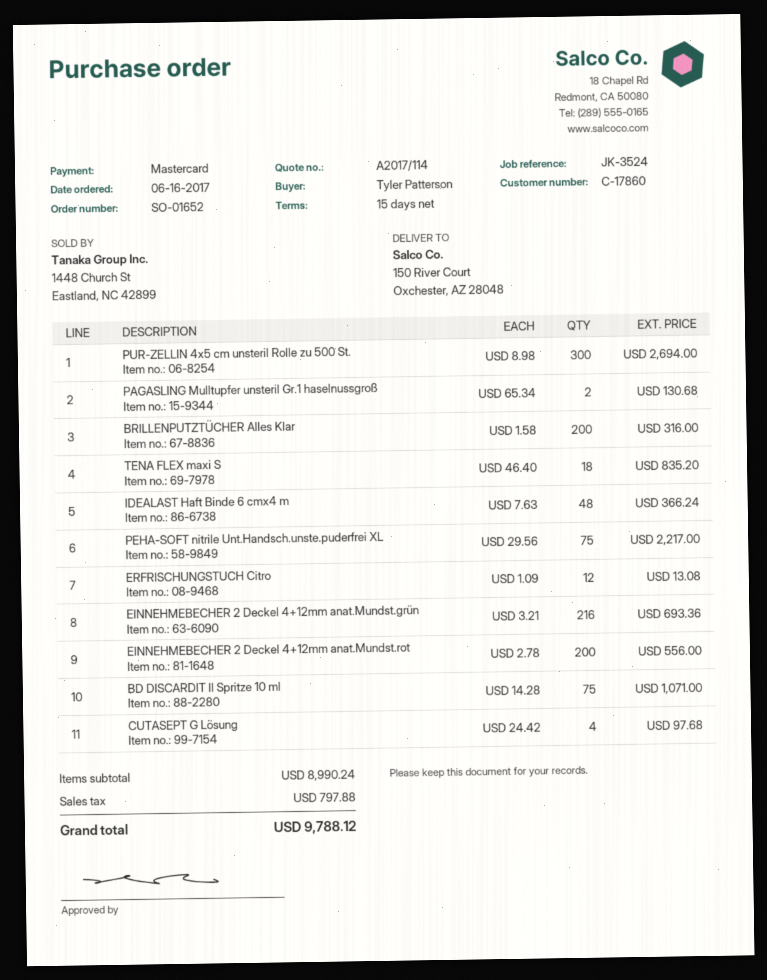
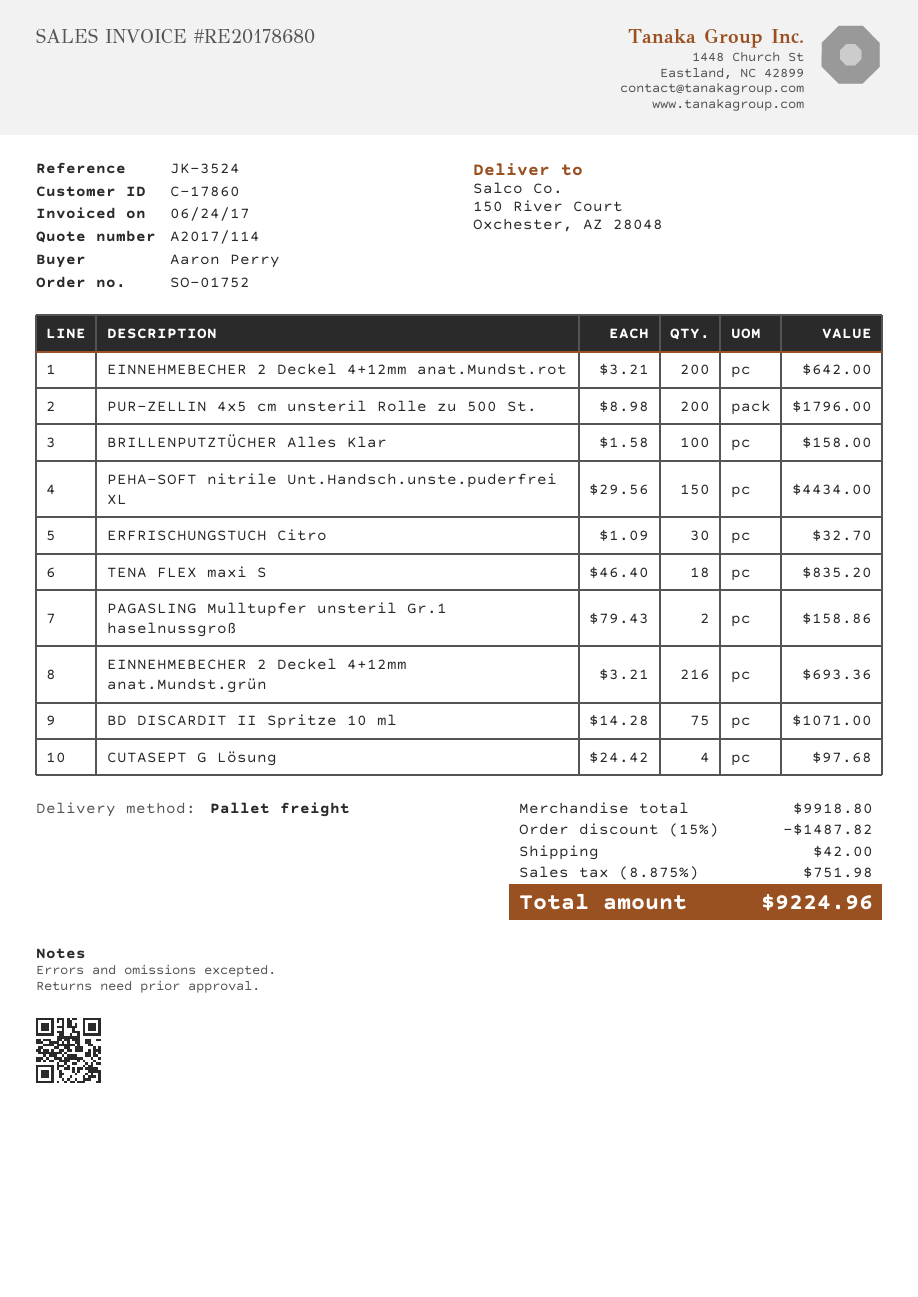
order number: SO-01652 -> SO-01752
ordered by: Tyler Patterson -> Aaron Perry
PUR-ZELLIN 4x5 cm unsteril Rolle zu 500 St.: 300 x 8.98 = 2694.00 -> 200 x 8.98 = 1796.00
PAGASLING Mulltupfer unsteril Gr.1 haselnussgroß: 2 x 65.34 = 130.68 -> 2 x 79.43 = 158.86
BRILLENPUTZTÜCHER Alles Klar: 200 x 1.58 = 316.00 -> 100 x 1.58 = 158.00
IDEALAST Haft Binde 6 cmx4 m: 48 x 7.63 = 366.24 -> none
PEHA-SOFT nitrile Unt.Handsch.unste.puderfrei XL: 75 x 29.56 = 2217.00 -> 150 x 29.56 = 4434.00
ERFRISCHUNGSTUCH Citro: 12 x 1.09 = 13.08 -> 30 x 1.09 = 32.70
EINNEHMEBECHER 2 Deckel 4+12mm anat.Mundst.rot: 200 x 2.78 = 556.00 -> 200 x 3.21 = 642.00
subtotal: 8990.24 -> 9918.80
discount: none -> 15% = 1487.82
shipping: none -> 42.00
tax: 797.88 -> 751.98
total: 9788.12 -> 9224.96

